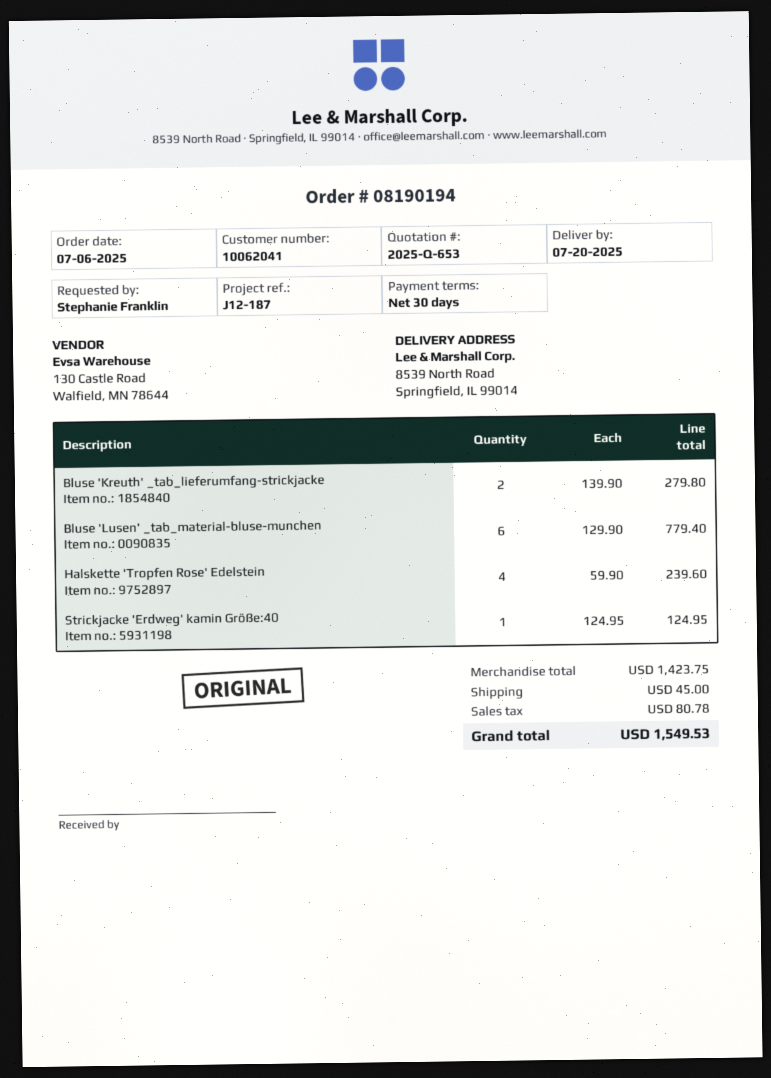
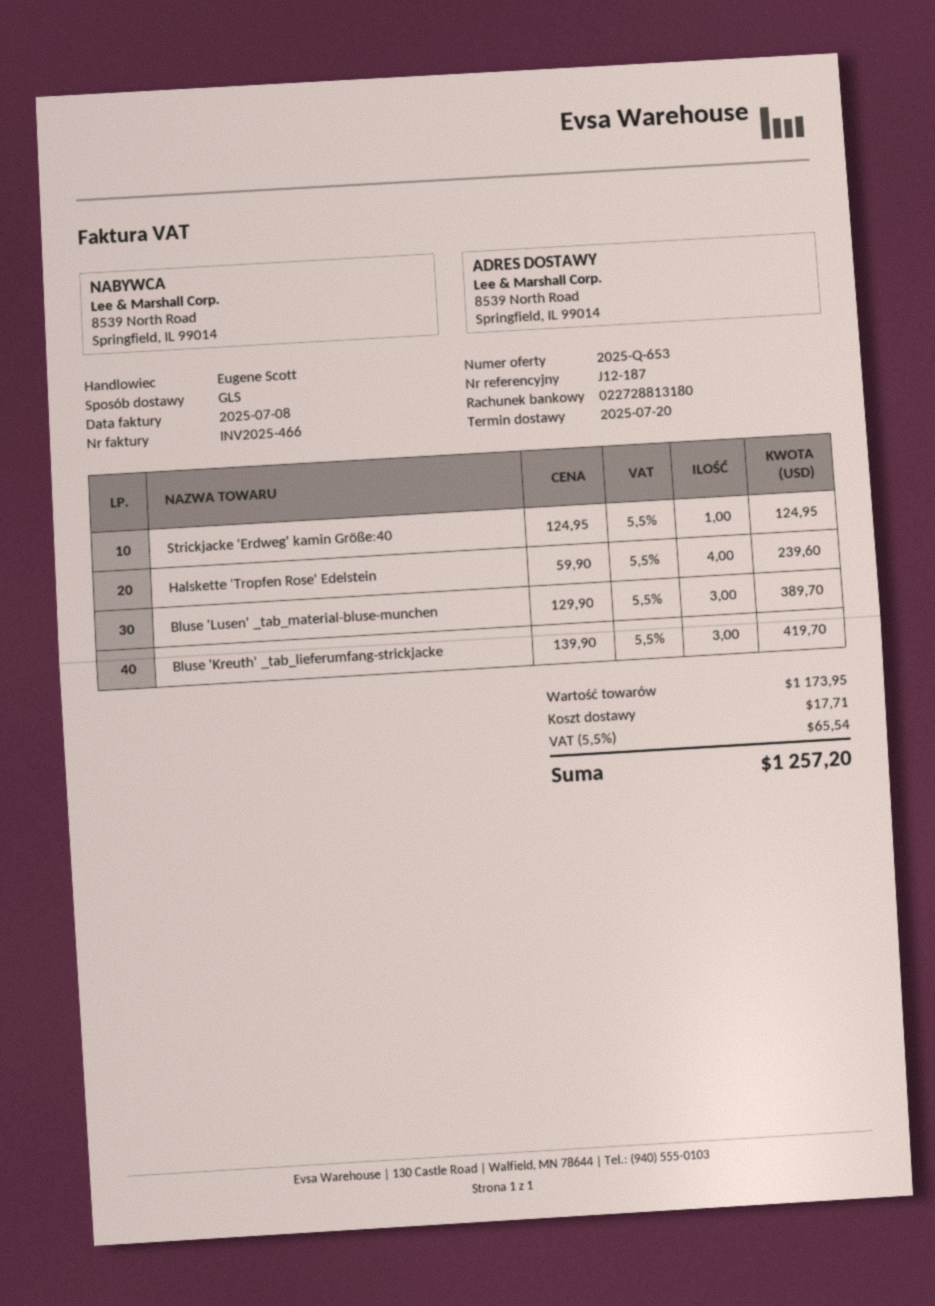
Bluse 'Kreuth' _tab_lieferumfang-strickjacke: 2 x 139.90 = 279.80 -> 3 x 139.90 = 419.70
Bluse 'Lusen' _tab_material-bluse-munchen: 6 x 129.90 = 779.40 -> 3 x 129.90 = 389.70
subtotal: 1423.75 -> 1173.95
shipping: 45.00 -> 17.71
tax: 80.78 -> 65.54
total: 1549.53 -> 1257.20

